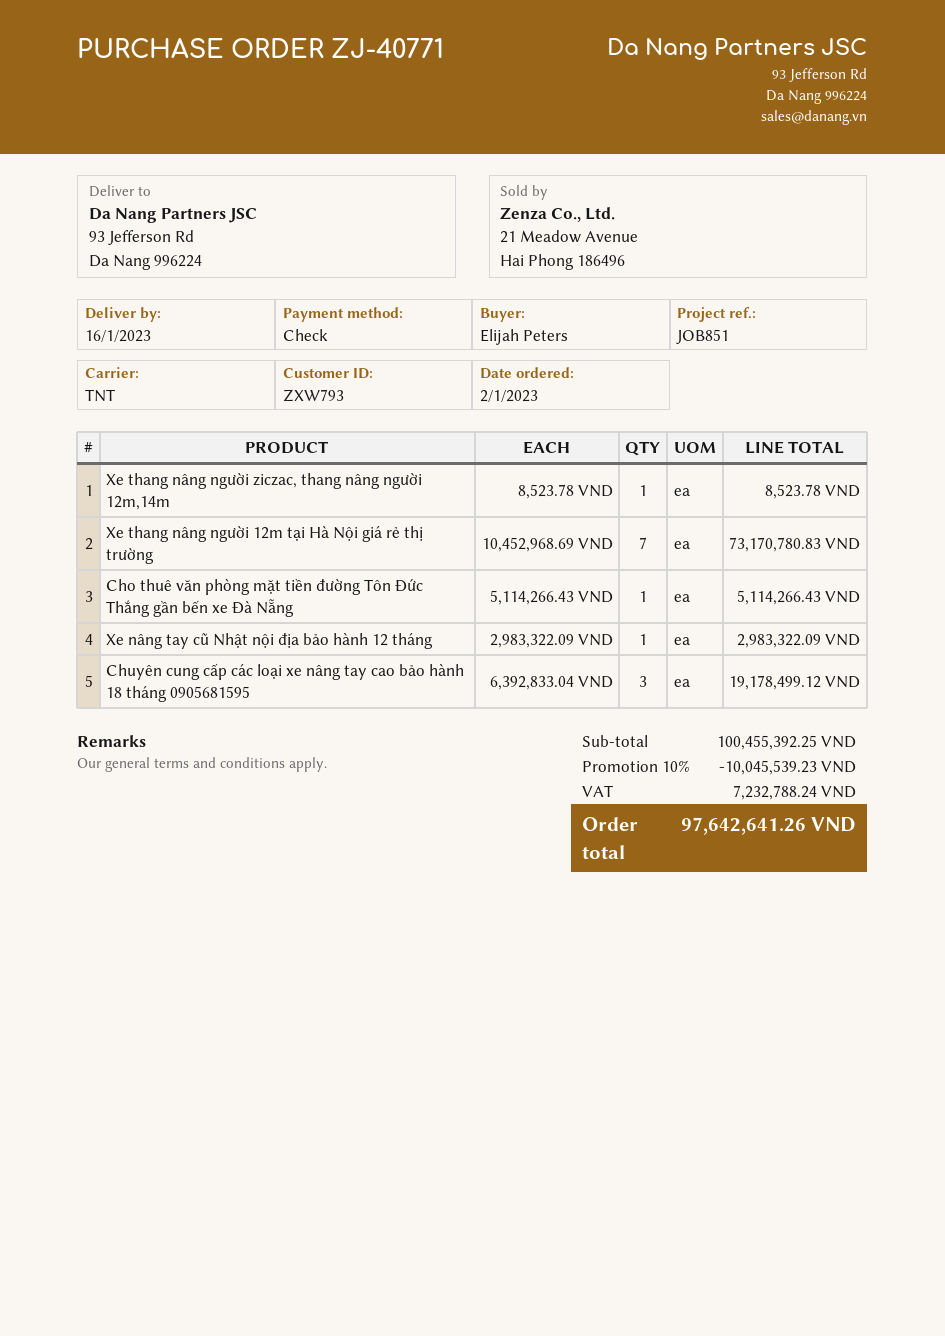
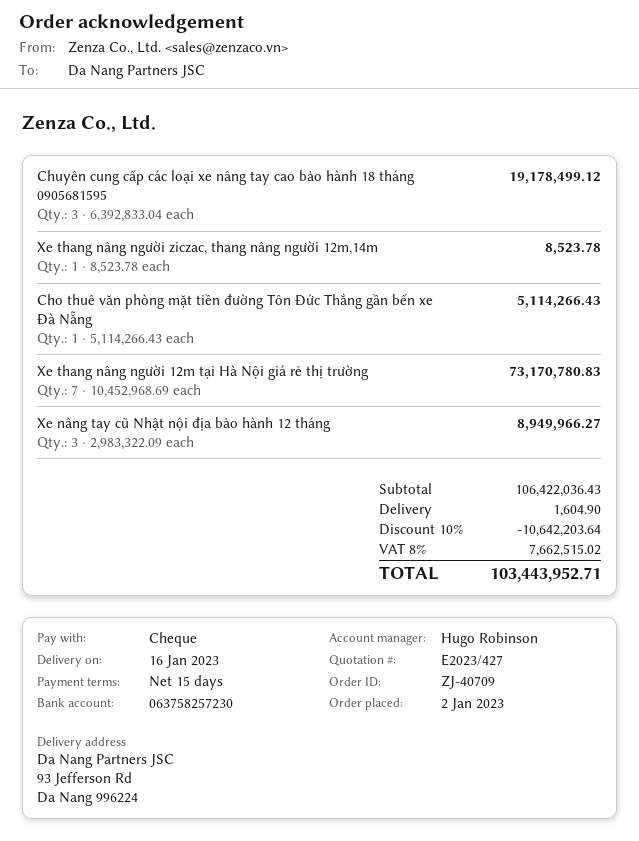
order number: ZJ-40771 -> ZJ-40709
Xe nâng tay cũ Nhật nội địa bảo hành 12 tháng: 1 x 2983322.09 = 2983322.09 -> 3 x 2983322.09 = 8949966.27
subtotal: 100455392.25 -> 106422036.43
discount: 10% = 10045539.23 -> 10% = 10642203.64
shipping: none -> 1604.90
tax: 7232788.24 -> 7662515.02
total: 97642641.26 -> 103443952.71

